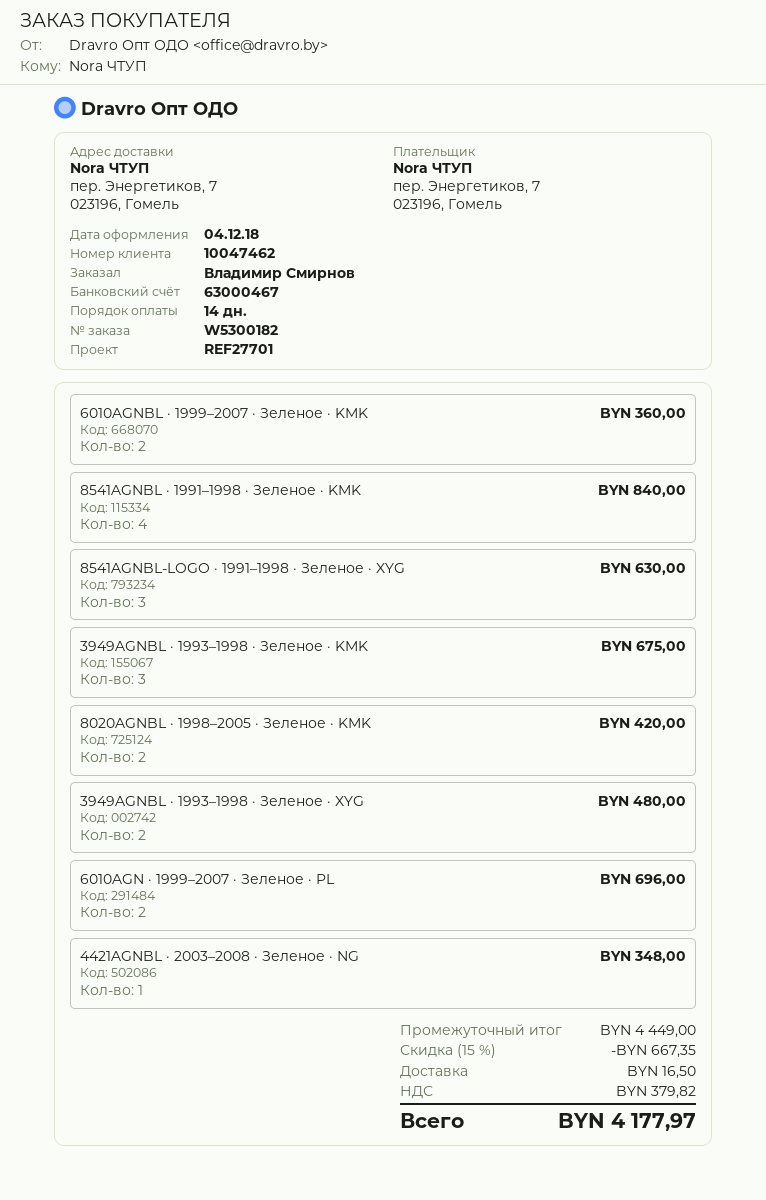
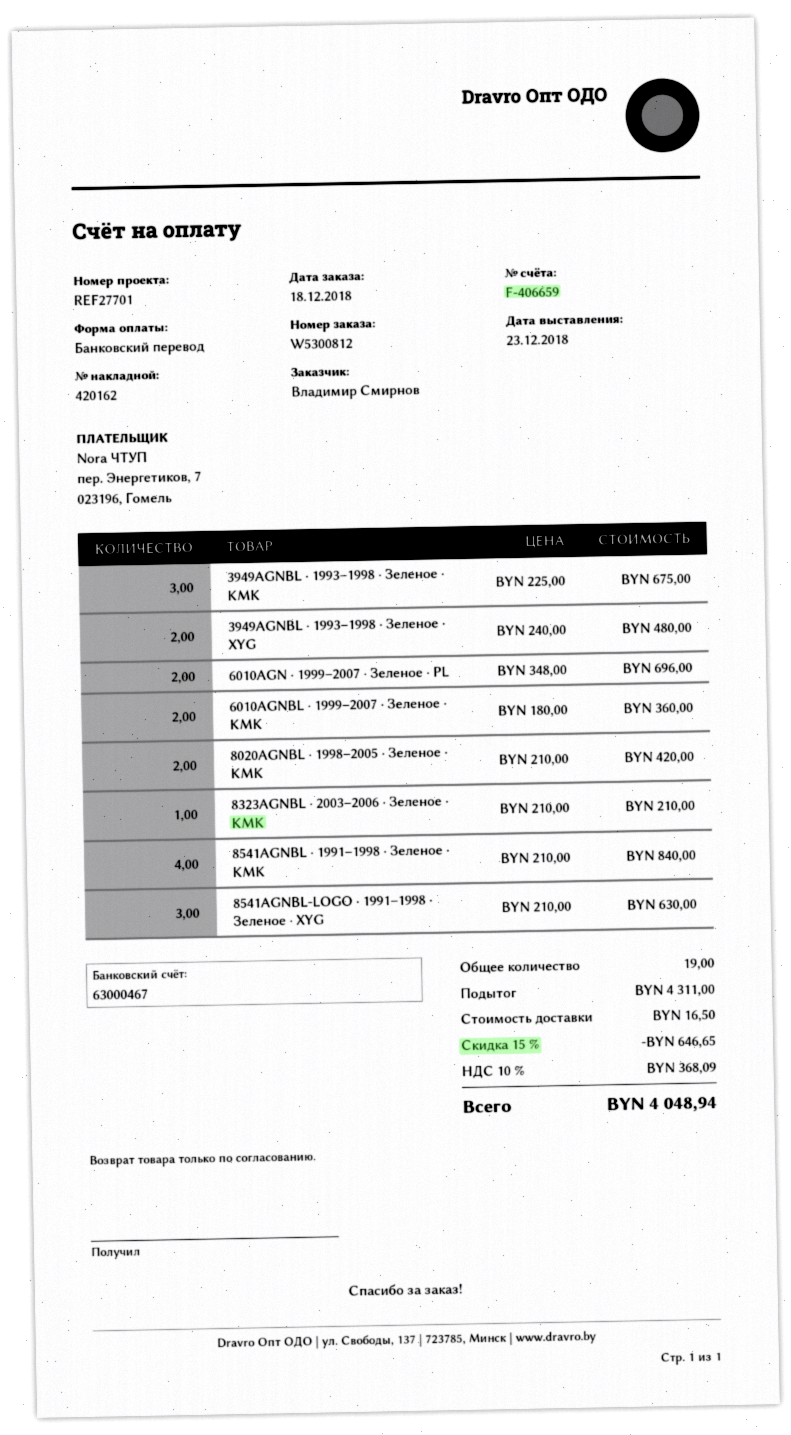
order number: W5300182 -> W5300812
order date: 2018-12-04 -> 2018-12-18
4421AGNBL · 2003–2008 · Зеленое · NG: 1 for 348.00 -> none
8323AGNBL · 2003–2006 · Зеленое · KMK: none -> 1 for 210.00
subtotal: 4449.00 -> 4311.00
discount: 15% = 667.35 -> 15% = 646.65
tax: 379.82 -> 368.09
total: 4177.97 -> 4048.94

